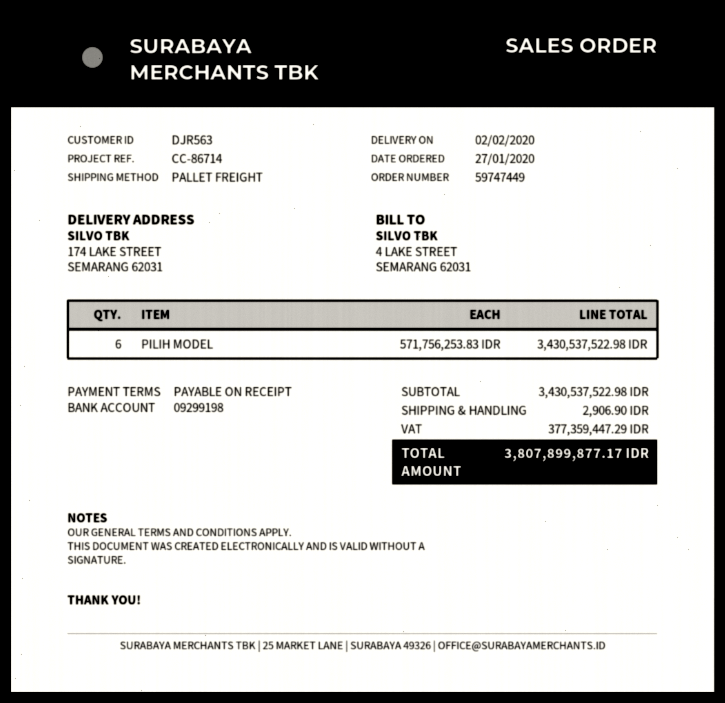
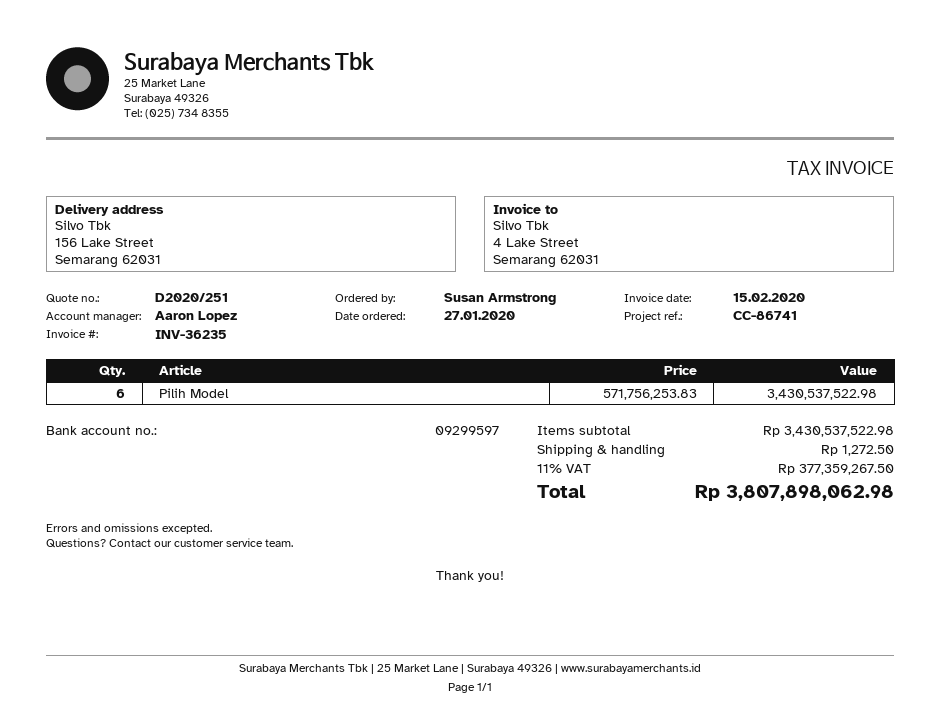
reference: CC-86714 -> CC-86741
bank account: 09299198 -> 09299597
ship to: 174 LAKE STREET, SEMARANG 62031 -> 156 Lake Street, Semarang 62031
shipping: 2906.90 -> 1272.50
tax: 377359447.29 -> 377359267.50
total: 3807899877.17 -> 3807898062.98

